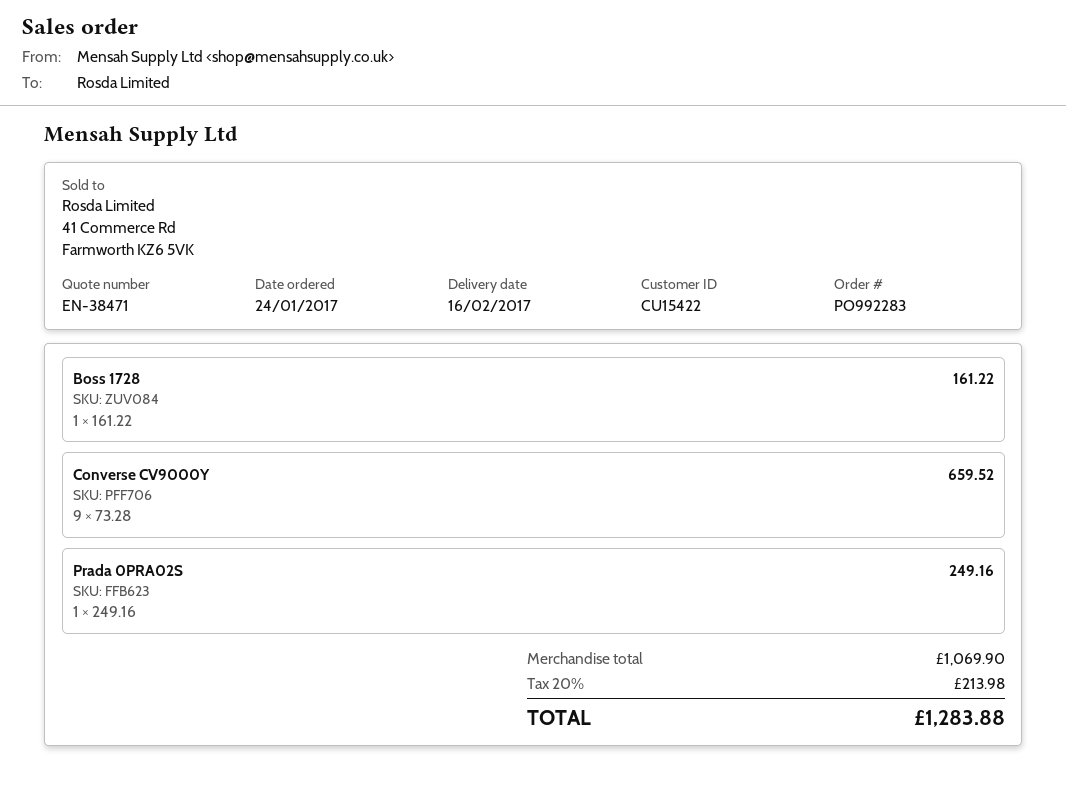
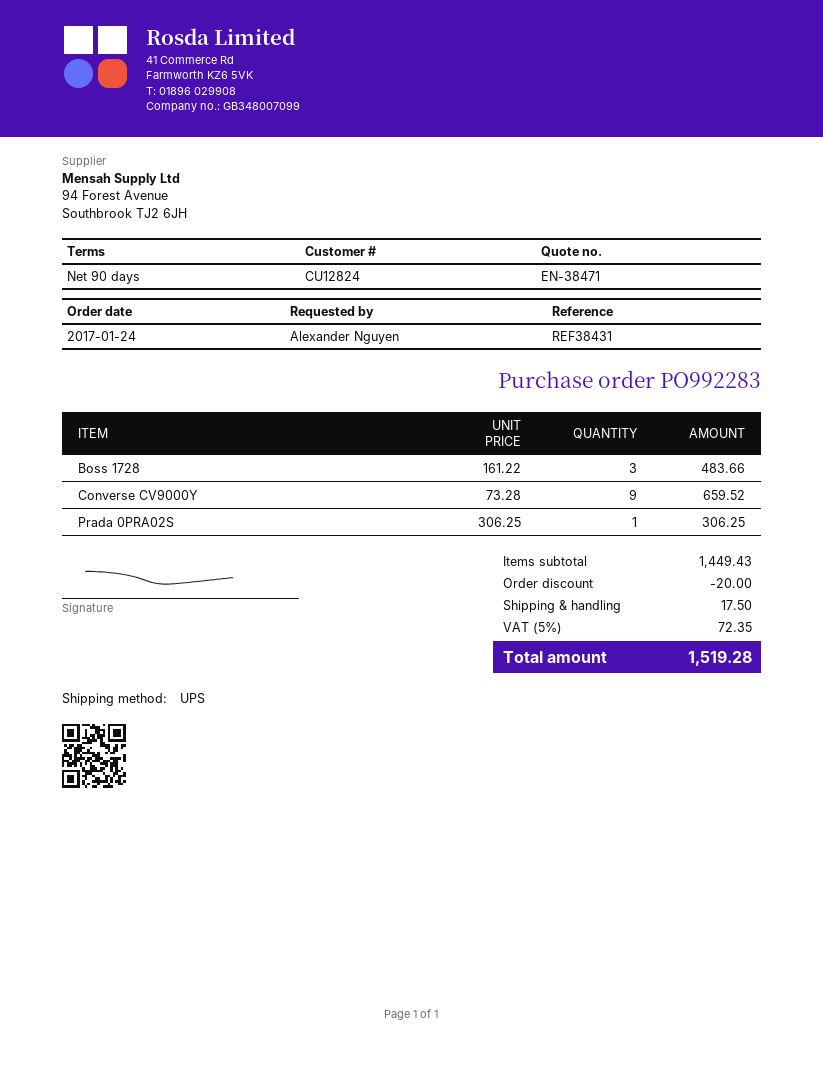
customer number: CU15422 -> CU12824
Boss 1728: 1 x 161.22 = 161.22 -> 3 x 161.22 = 483.66
Prada 0PRA02S: 1 x 249.16 = 249.16 -> 1 x 306.25 = 306.25
subtotal: 1069.90 -> 1449.43
discount: none -> 20.00
shipping: none -> 17.50
tax: 20% = 213.98 -> 5% = 72.35
total: 1283.88 -> 1519.28

